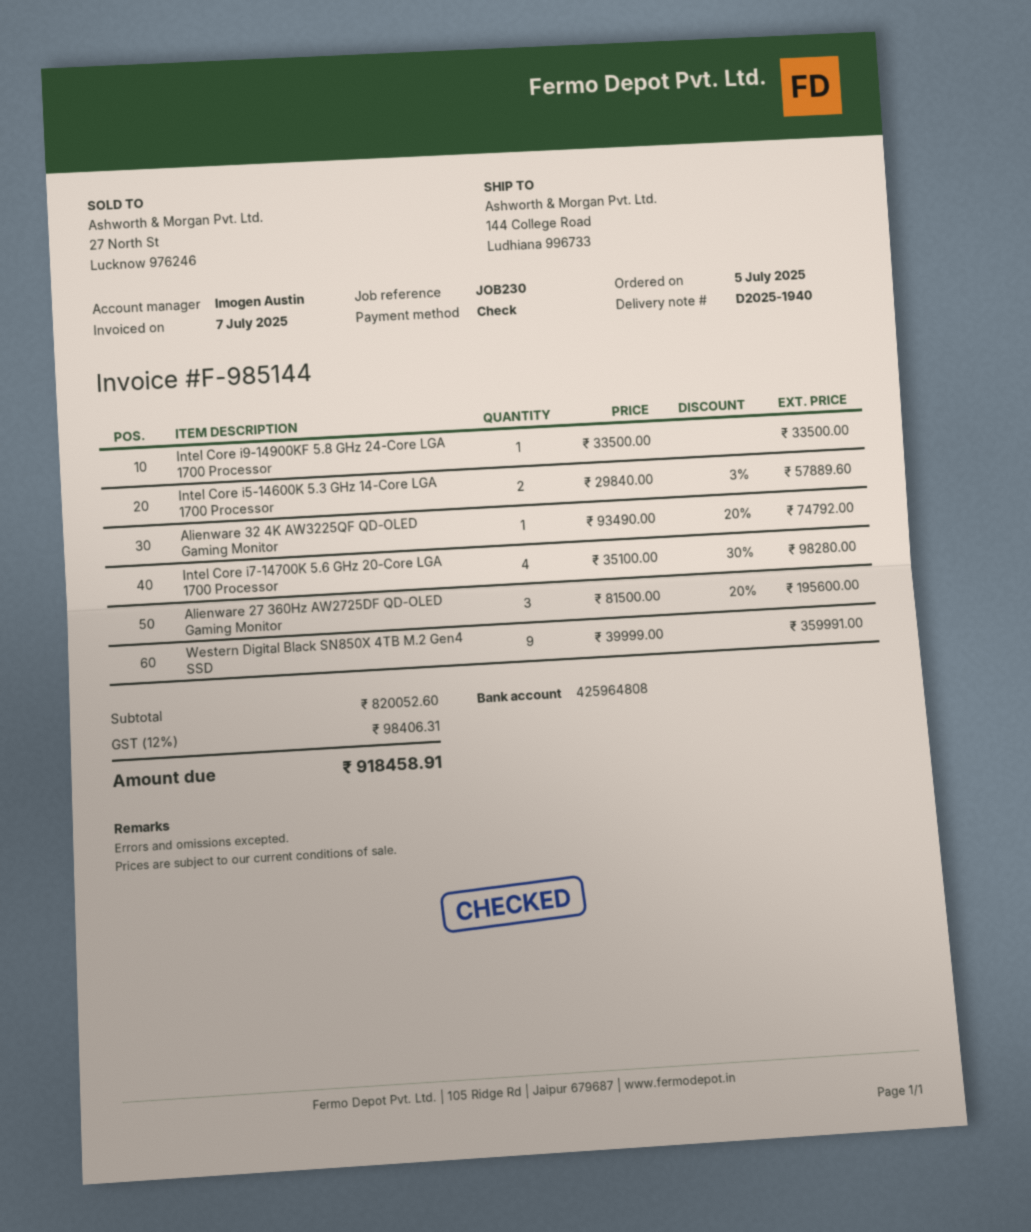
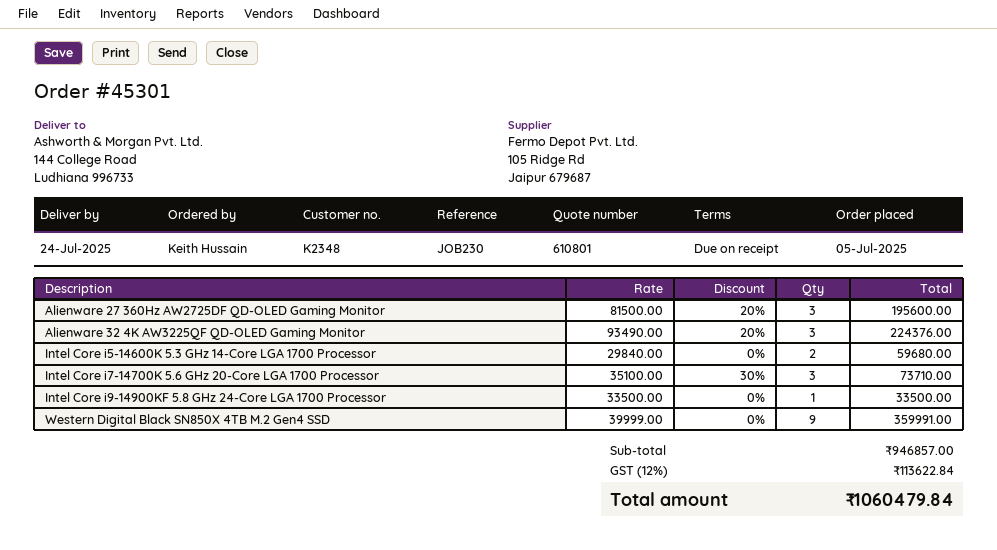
Intel Core i5-14600K 5.3 GHz 14-Core LGA 1700 Processor: 2 x 29840.00 - 3% = 57889.60 -> 2 x 29840.00 = 59680.00
Alienware 32 4K AW3225QF QD-OLED Gaming Monitor: 1 x 93490.00 - 20% = 74792.00 -> 3 x 93490.00 - 20% = 224376.00
Intel Core i7-14700K 5.6 GHz 20-Core LGA 1700 Processor: 4 x 35100.00 - 30% = 98280.00 -> 3 x 35100.00 - 30% = 73710.00
subtotal: 820052.60 -> 946857.00
tax: 12% = 98406.31 -> 12% = 113622.84
total: 918458.91 -> 1060479.84

